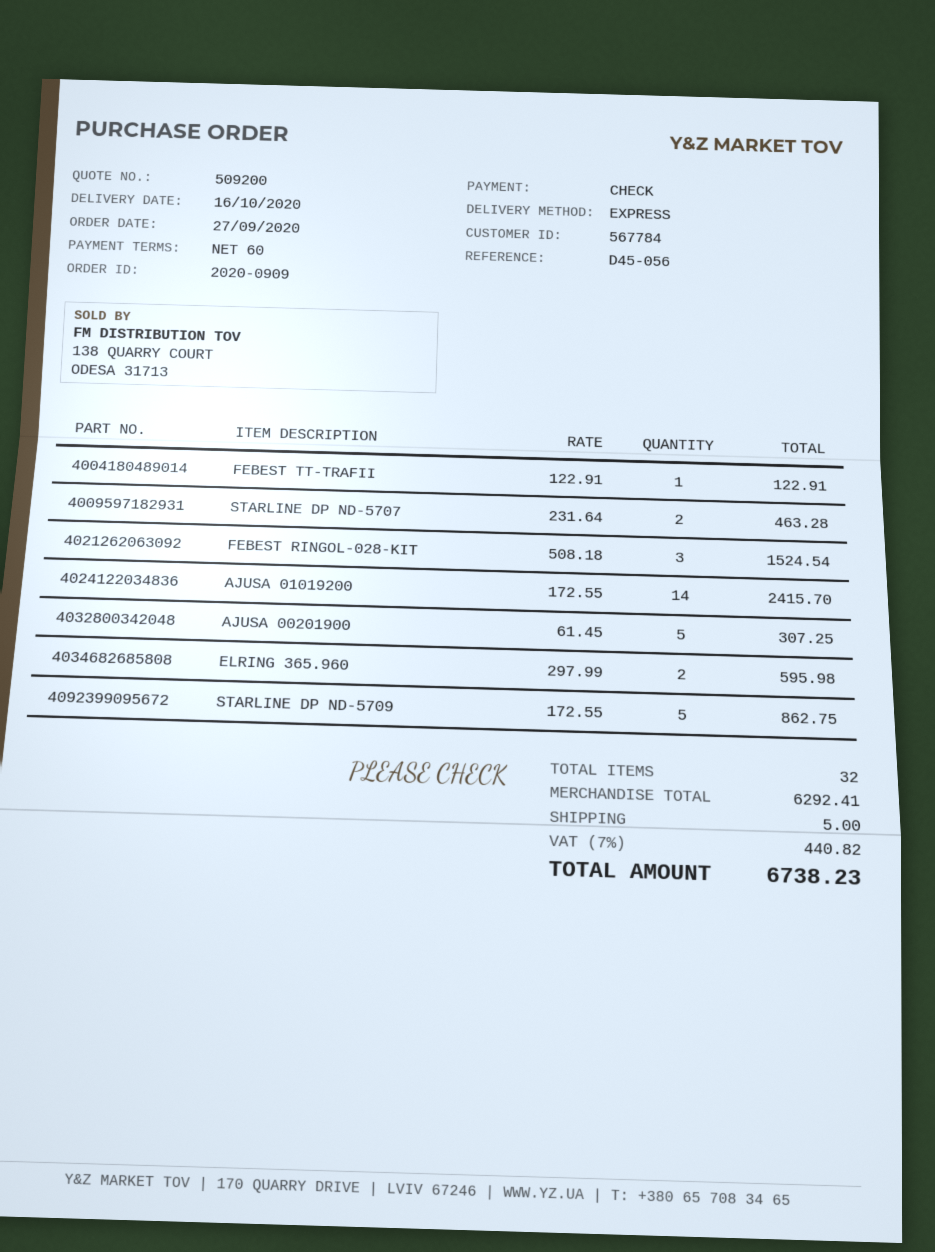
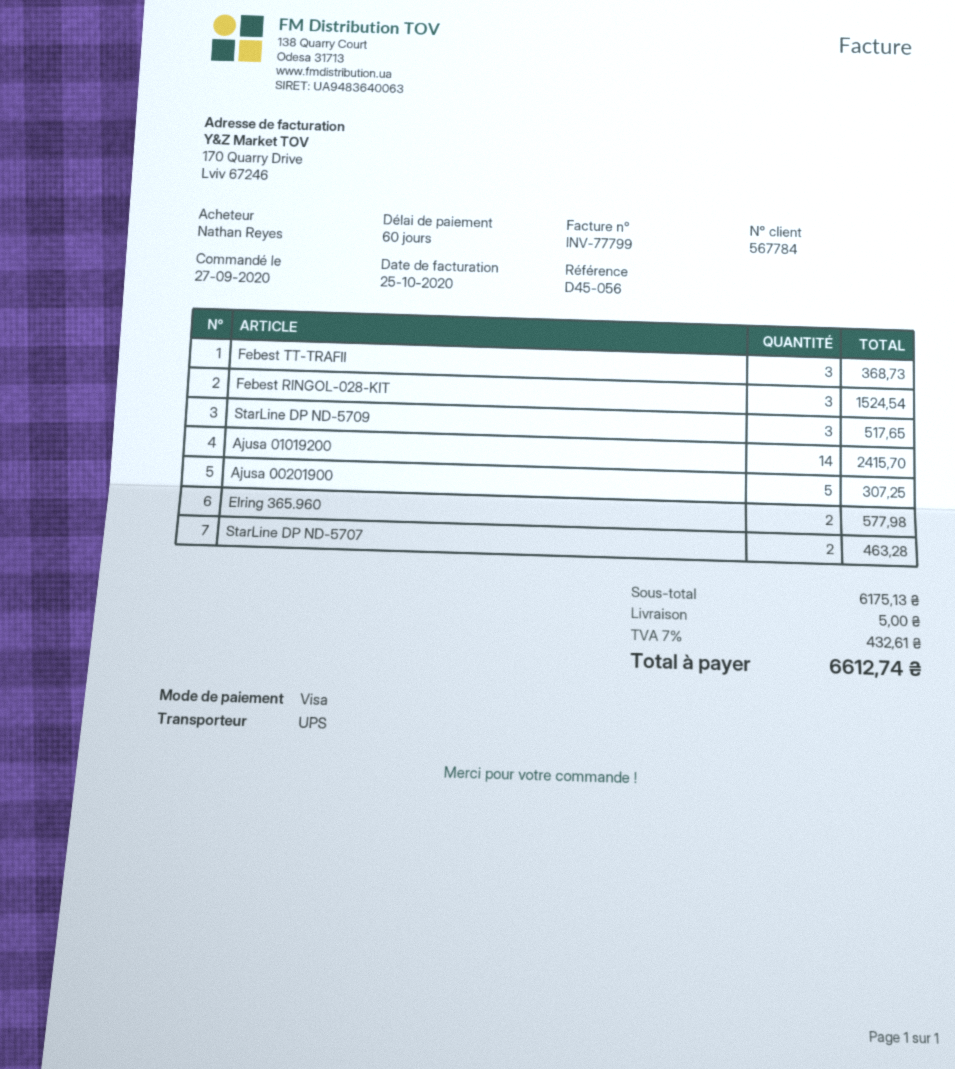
payment method: cheque -> Visa
shipping method: express -> UPS
FEBEST TT-TRAFII: 1 for 122.91 -> 3 for 368.73
ELRING 365.960: 2 for 595.98 -> 2 for 577.98
STARLINE DP ND-5709: 5 for 862.75 -> 3 for 517.65
subtotal: 6292.41 -> 6175.13
tax: 7% = 440.82 -> 7% = 432.61
total: 6738.23 -> 6612.74

